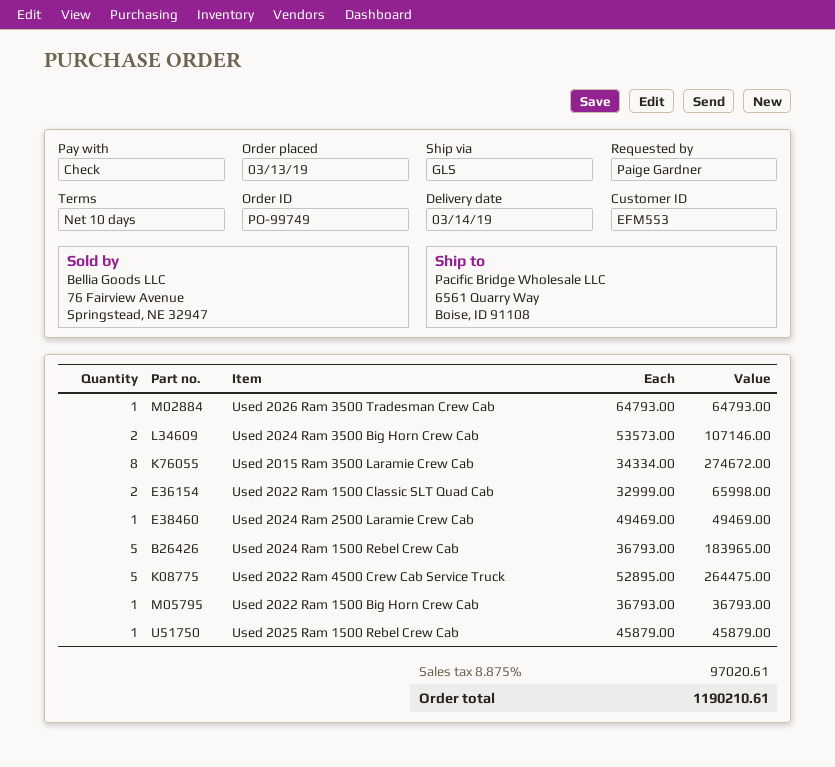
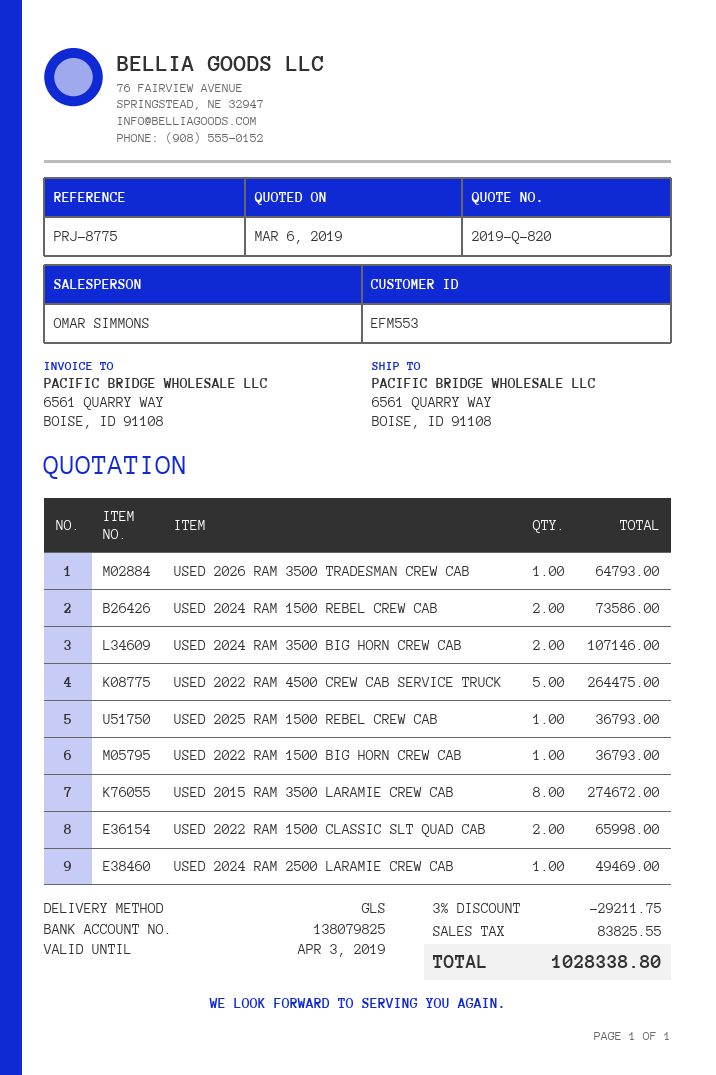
Used 2024 Ram 1500 Rebel Crew Cab: 5 for 183965.00 -> 2 for 73586.00
Used 2025 Ram 1500 Rebel Crew Cab: 1 for 45879.00 -> 1 for 36793.00
discount: none -> 3% = 29211.75
tax: 97020.61 -> 83825.55
total: 1190210.61 -> 1028338.80

